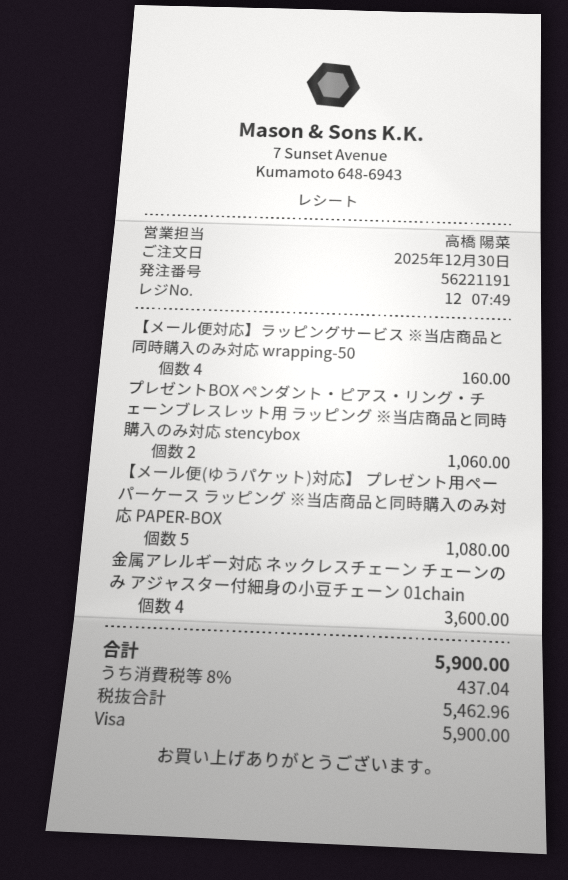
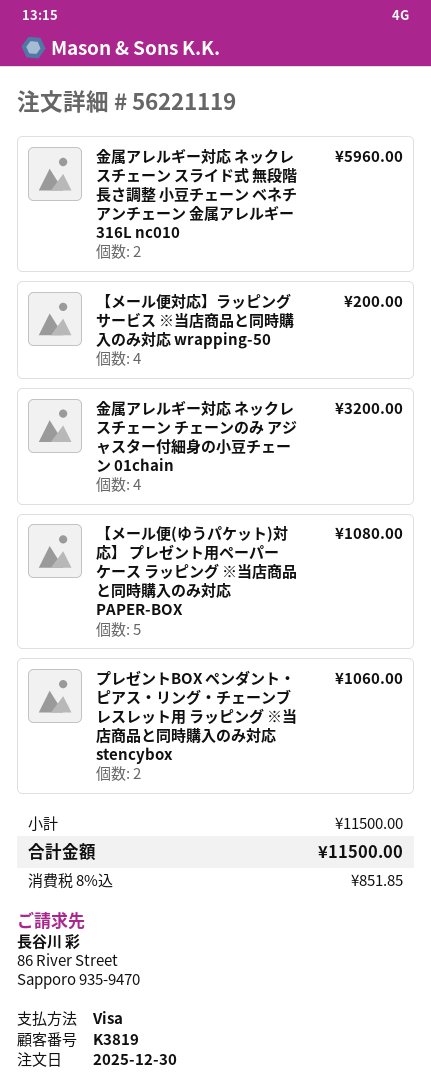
order number: 56221191 -> 56221119
【メール便対応】ラッピングサービス ※当店商品と同時購入のみ対応 wrapping-50: 4 for 160.00 -> 4 for 200.00
金属アレルギー対応 ネックレスチェーン チェーンのみ アジャスター付細身の小豆チェーン 01chain: 4 for 3600.00 -> 4 for 3200.00
金属アレルギー対応 ネックレスチェーン スライド式 無段階長さ調整 小豆チェーン ベネチアンチェーン 金属アレルギー 316L nc010: none -> 2 for 5960.00
tax: 8% = 437.04 -> 8% = 851.85
total: 5900.00 -> 11500.00

